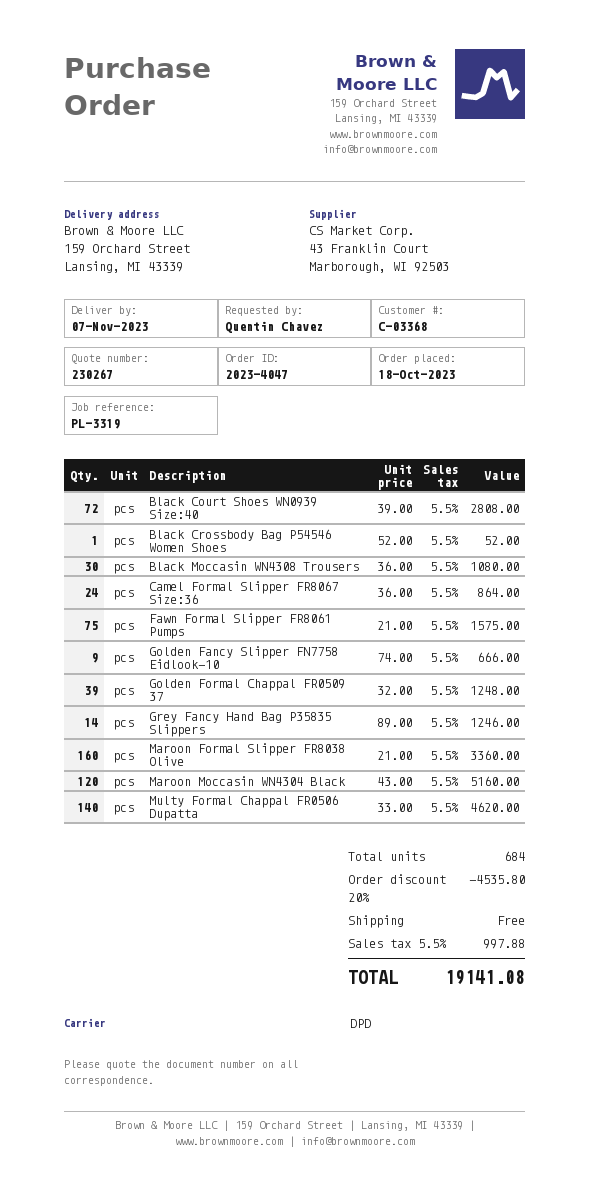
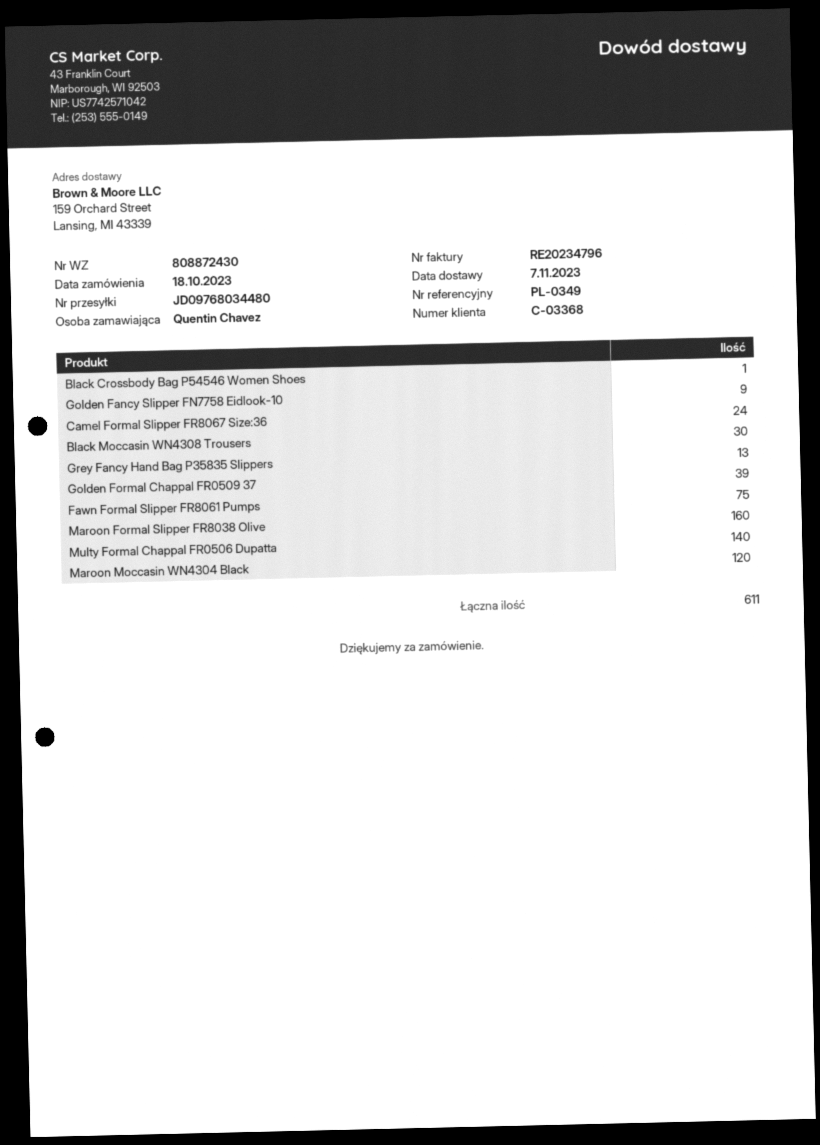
reference: PL-3319 -> PL-0349
Black Court Shoes WN0939 Size:40: 72 -> none
Grey Fancy Hand Bag P35835 Slippers: 14 -> 13
total quantity: 684 -> 611

